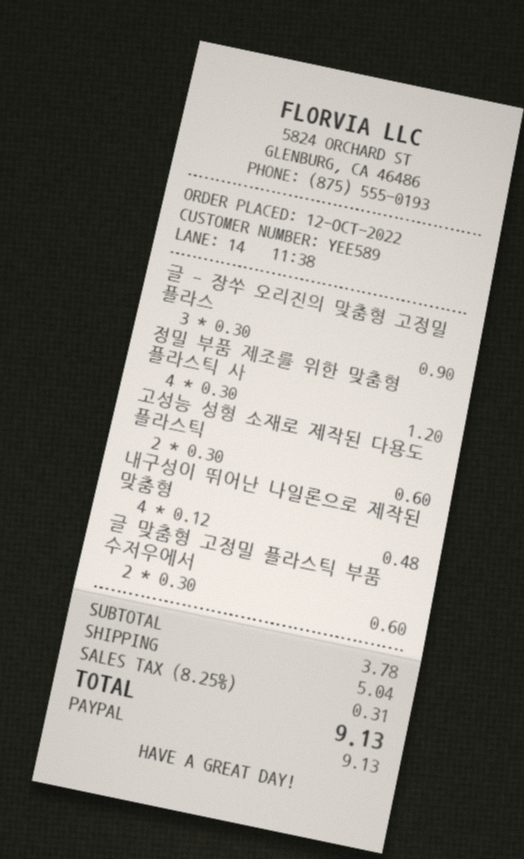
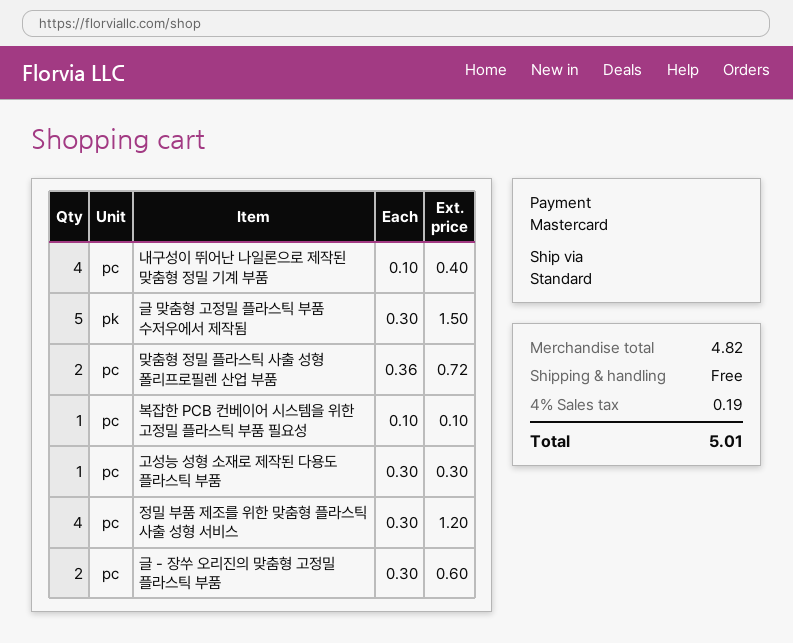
payment method: PayPal -> Mastercard
글 - 장쑤 오리진의 맞춤형 고정밀 플라스: 3 x 0.30 = 0.90 -> 2 x 0.30 = 0.60
고성능 성형 소재로 제작된 다용도 플라스틱: 2 x 0.30 = 0.60 -> 1 x 0.30 = 0.30
내구성이 뛰어난 나일론으로 제작된 맞춤형: 4 x 0.12 = 0.48 -> 4 x 0.10 = 0.40
글 맞춤형 고정밀 플라스틱 부품 수저우에서: 2 x 0.30 = 0.60 -> 5 x 0.30 = 1.50
맞춤형 정밀 플라스틱 사출 성형 폴리프로필렌 산업 부품: none -> 2 x 0.36 = 0.72
복잡한 PCB 컨베이어 시스템을 위한 고정밀 플라스틱 부품 필요성: none -> 1 x 0.10 = 0.10
subtotal: 3.78 -> 4.82
shipping: 5.04 -> 0.00
tax: 8.25% = 0.31 -> 4% = 0.19
total: 9.13 -> 5.01

